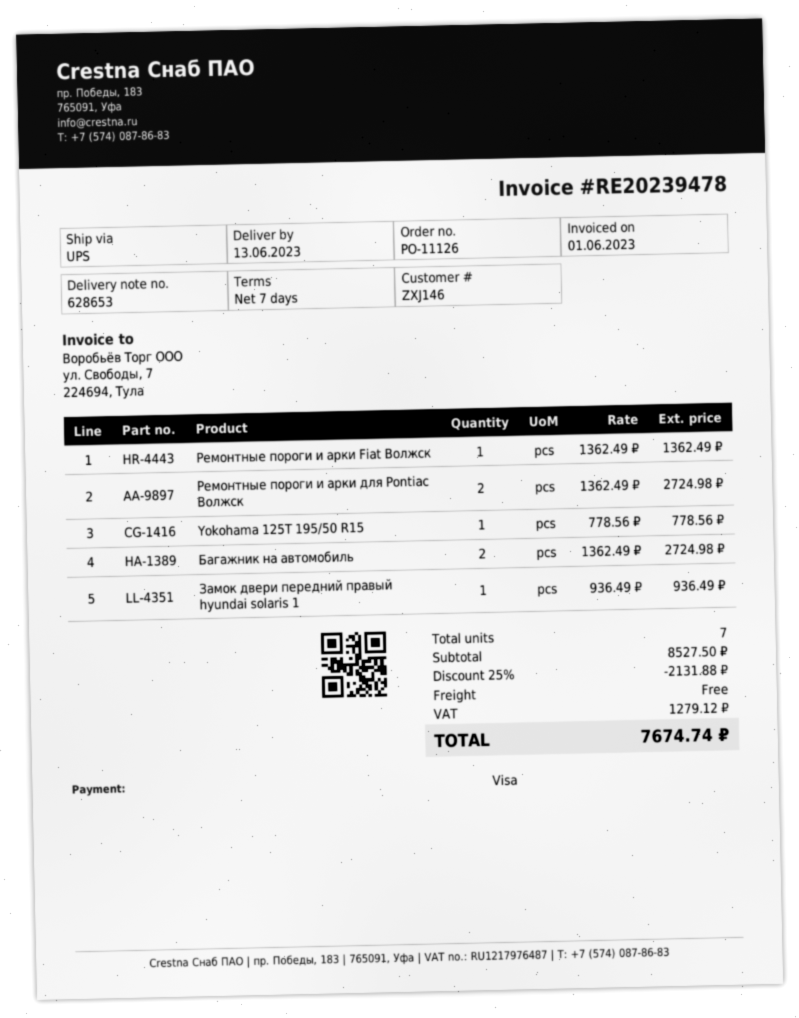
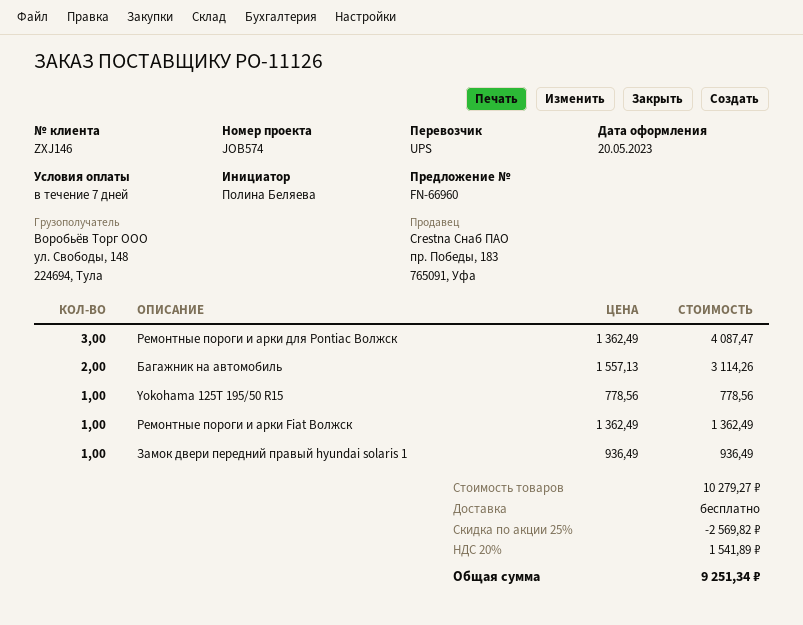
Ремонтные пороги и арки для Pontiac Волжск: 2 x 1362.49 = 2724.98 -> 3 x 1362.49 = 4087.47
Багажник на автомобиль: 2 x 1362.49 = 2724.98 -> 2 x 1557.13 = 3114.26
subtotal: 8527.50 -> 10279.27
discount: 25% = 2131.88 -> 25% = 2569.82
tax: 1279.12 -> 1541.89
total: 7674.74 -> 9251.34

